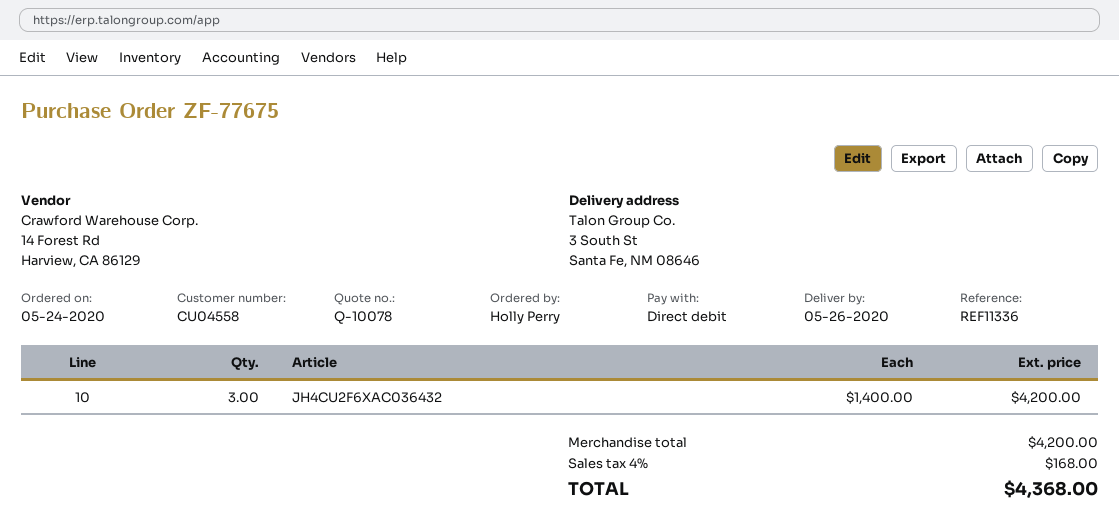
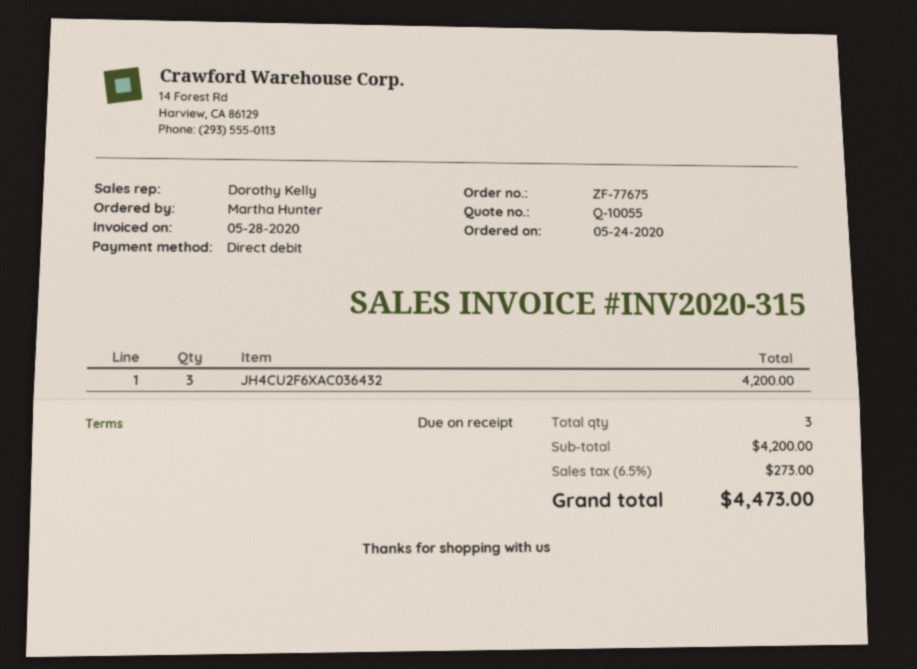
quote number: Q-10078 -> Q-10055
ordered by: Holly Perry -> Martha Hunter
tax: 4% = 168.00 -> 6.5% = 273.00
total: 4368.00 -> 4473.00

